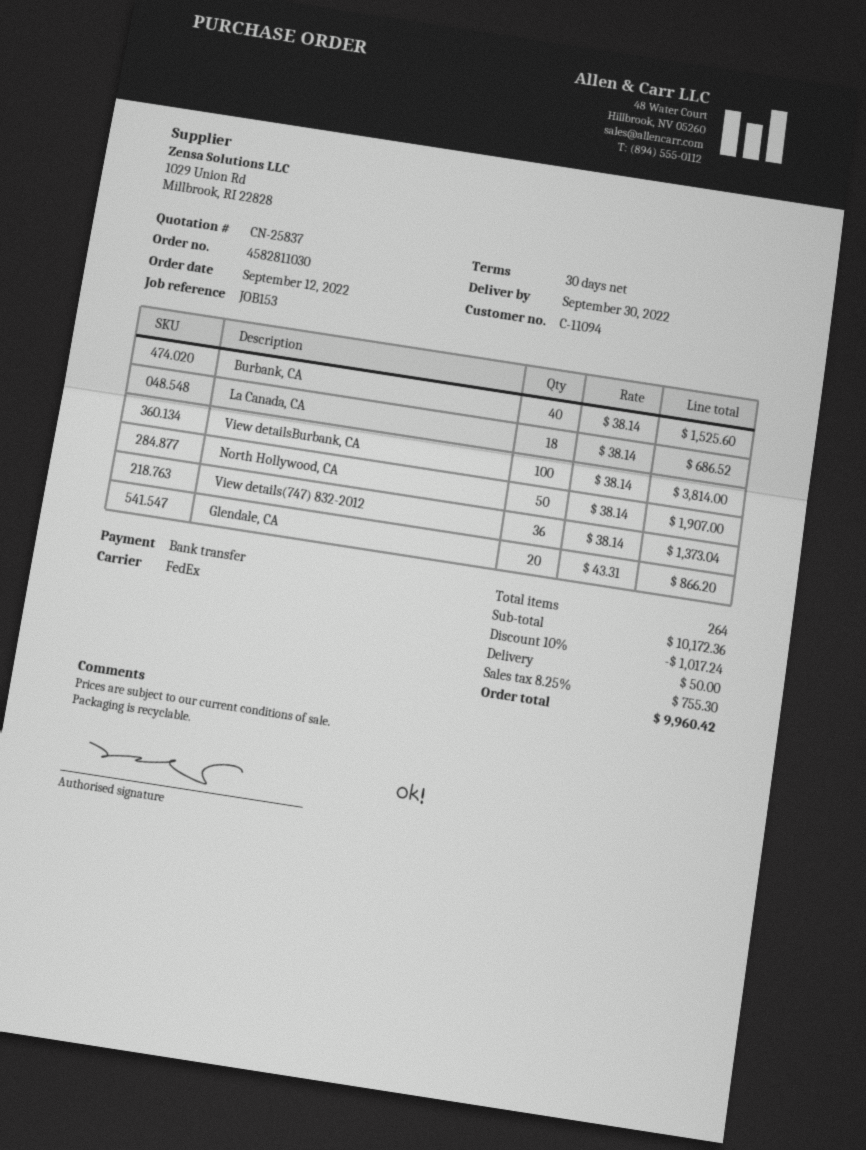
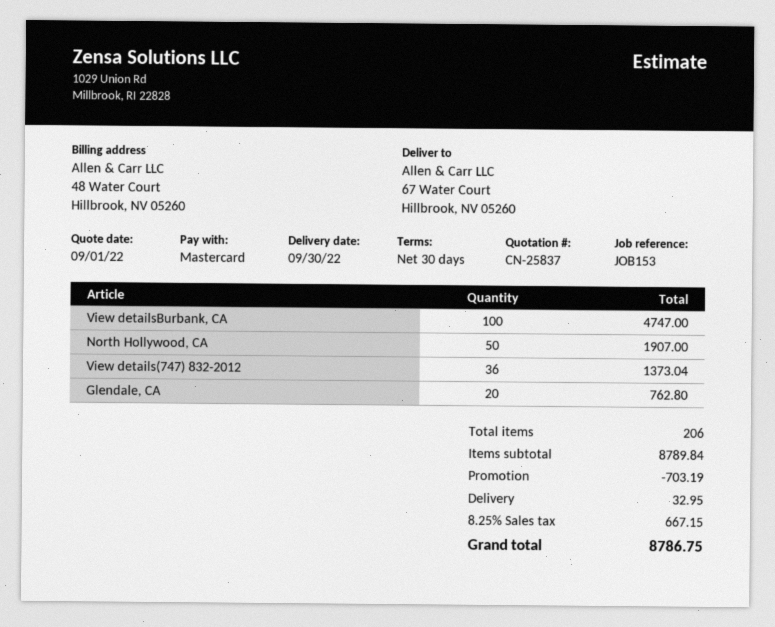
payment method: bank transfer -> Mastercard
Burbank, CA: 40 for 1525.60 -> none
La Canada, CA: 18 for 686.52 -> none
View detailsBurbank, CA: 100 for 3814.00 -> 100 for 4747.00
Glendale, CA: 20 for 866.20 -> 20 for 762.80
total quantity: 264 -> 206
subtotal: 10172.36 -> 8789.84
discount: 1017.24 -> 703.19
shipping: 50.00 -> 32.95
tax: 8.25% = 755.30 -> 8.25% = 667.15
total: 9960.42 -> 8786.75

